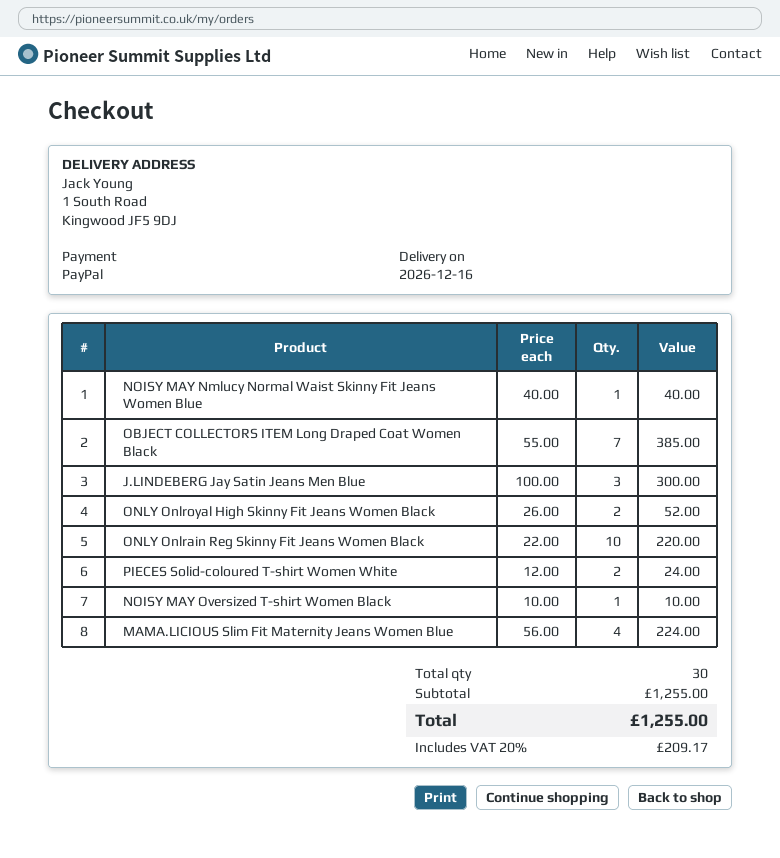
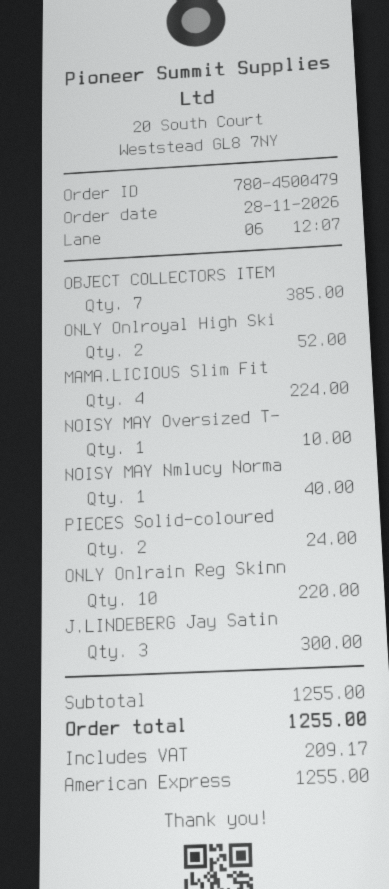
payment method: PayPal -> American Express

